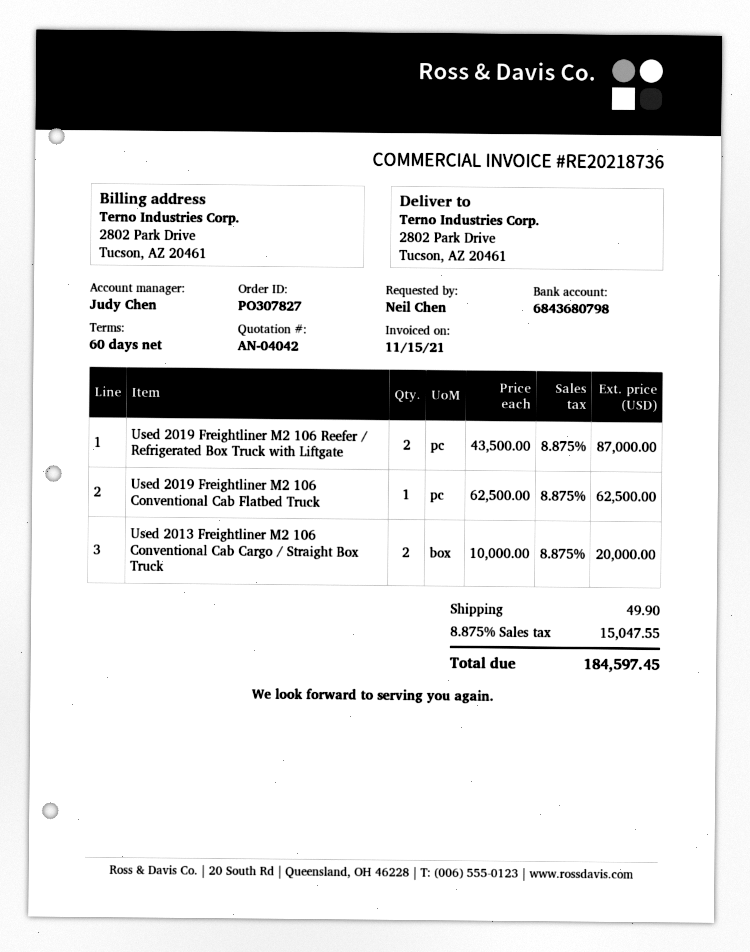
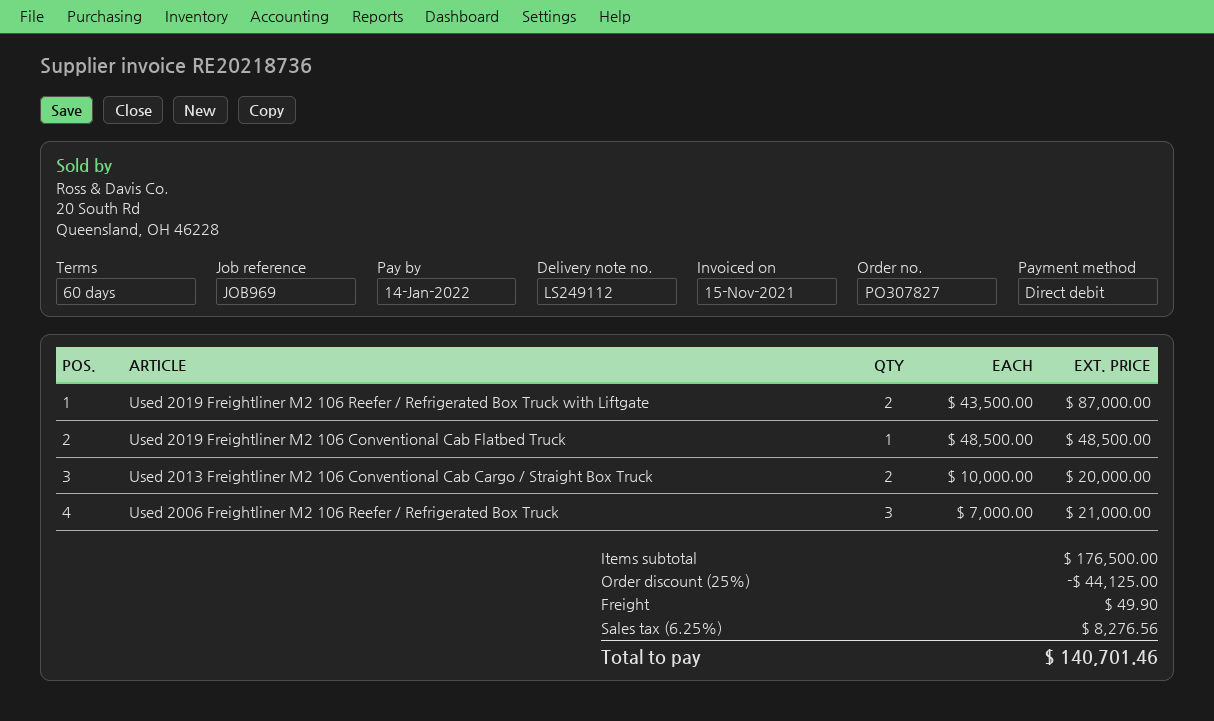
Used 2019 Freightliner M2 106 Conventional Cab Flatbed Truck: 1 x 62500.00 = 62500.00 -> 1 x 48500.00 = 48500.00
Used 2006 Freightliner M2 106 Reefer / Refrigerated Box Truck: none -> 3 x 7000.00 = 21000.00
discount: none -> 25% = 44125.00
tax: 8.875% = 15047.55 -> 6.25% = 8276.56
total: 184597.45 -> 140701.46

